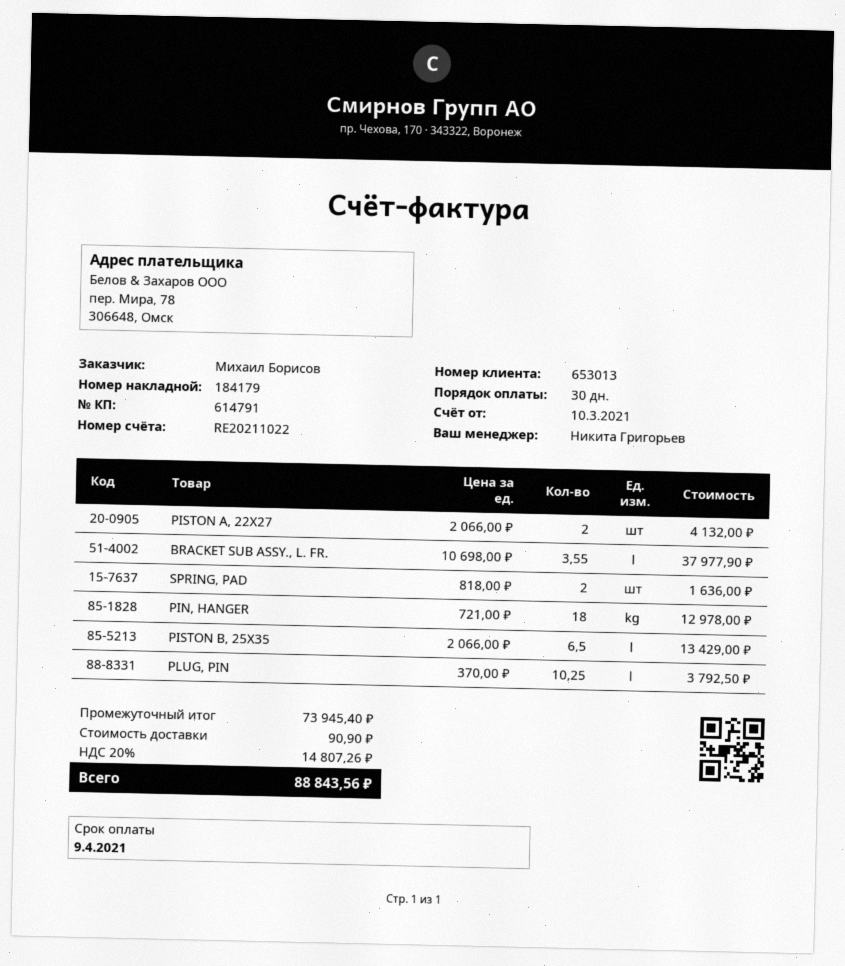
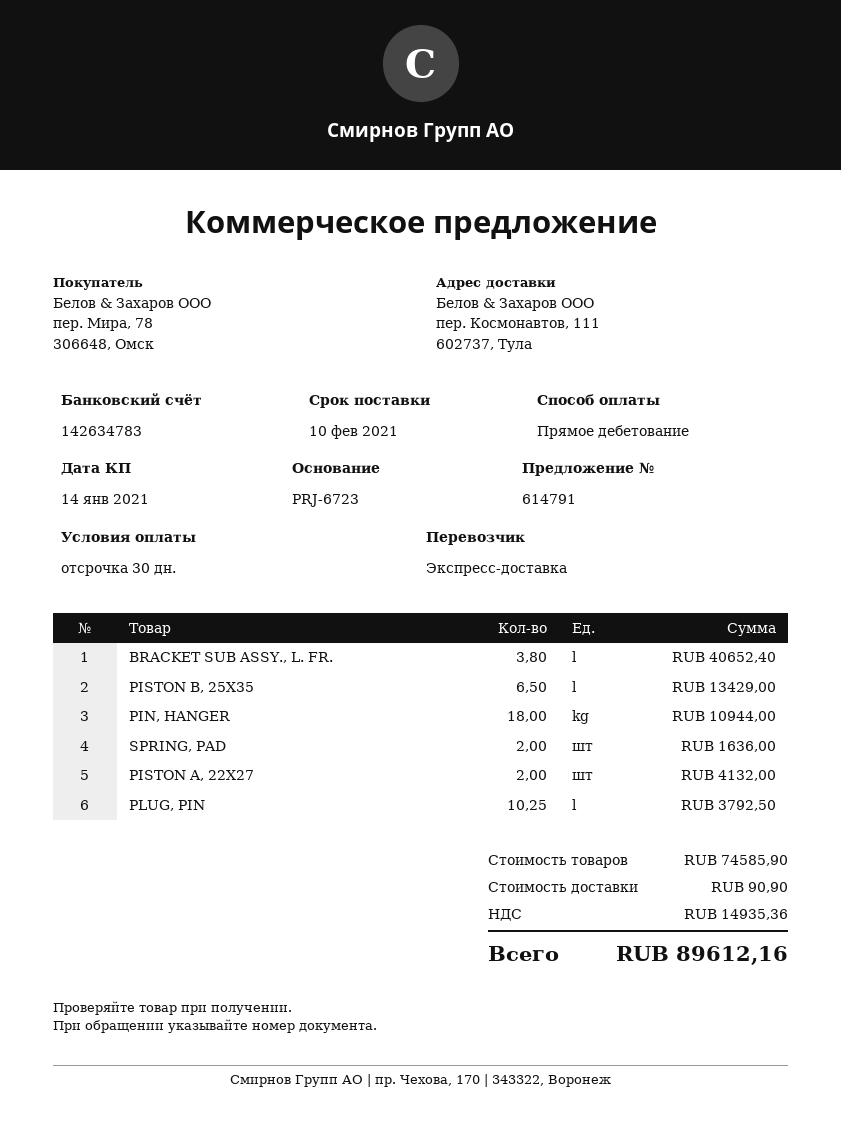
BRACKET SUB ASSY., L. FR.: 3.55 for 37977.90 -> 3.8 for 40652.40
PIN, HANGER: 18 for 12978.00 -> 18 for 10944.00
subtotal: 73945.40 -> 74585.90
tax: 14807.26 -> 14935.36
total: 88843.56 -> 89612.16

